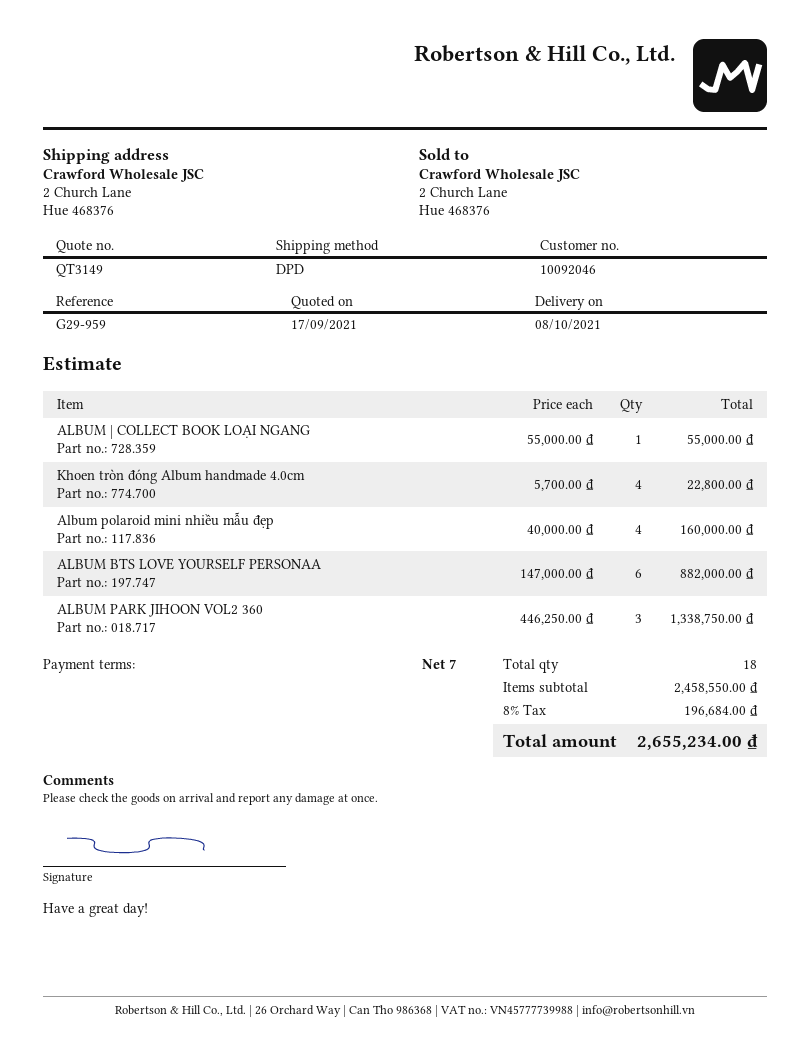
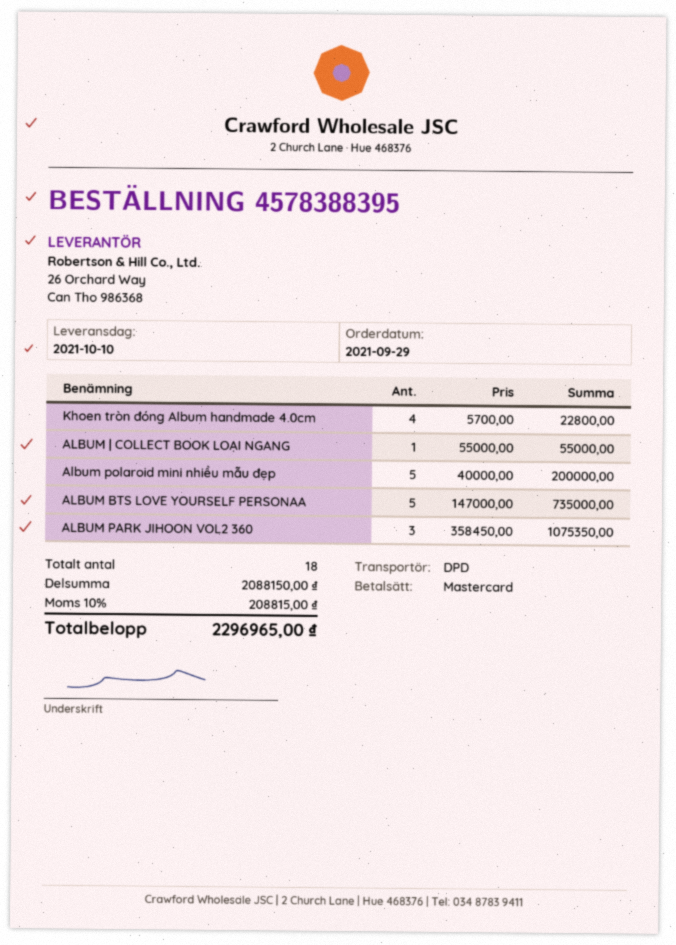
delivery date: 2021-10-08 -> 2021-10-10
Album polaroid mini nhiều mẫu đẹp: 4 x 40000.00 = 160000.00 -> 5 x 40000.00 = 200000.00
ALBUM BTS LOVE YOURSELF PERSONAA: 6 x 147000.00 = 882000.00 -> 5 x 147000.00 = 735000.00
ALBUM PARK JIHOON VOL2 360: 3 x 446250.00 = 1338750.00 -> 3 x 358450.00 = 1075350.00
subtotal: 2458550.00 -> 2088150.00
tax: 8% = 196684.00 -> 10% = 208815.00
total: 2655234.00 -> 2296965.00

